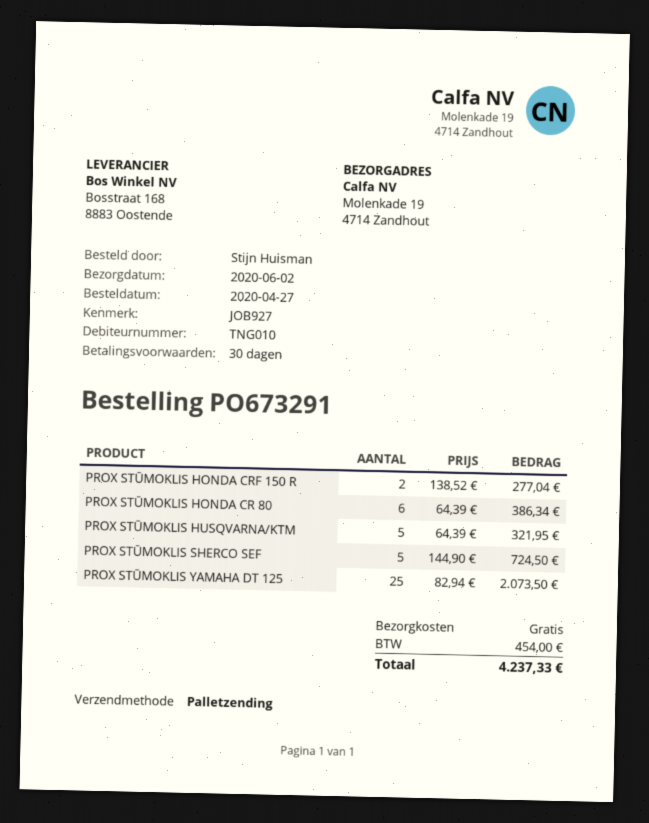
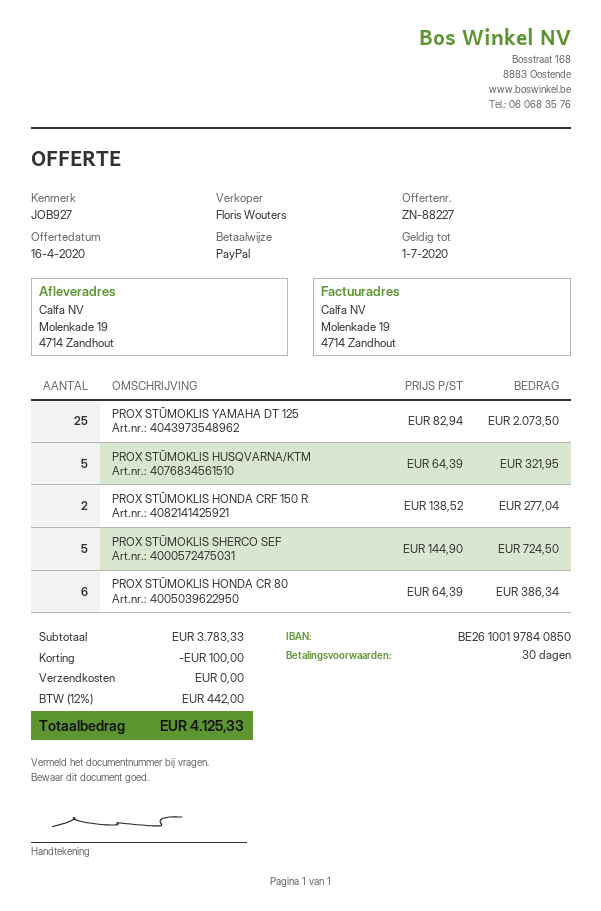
discount: none -> 100.00
tax: 454.00 -> 442.00
total: 4237.33 -> 4125.33

